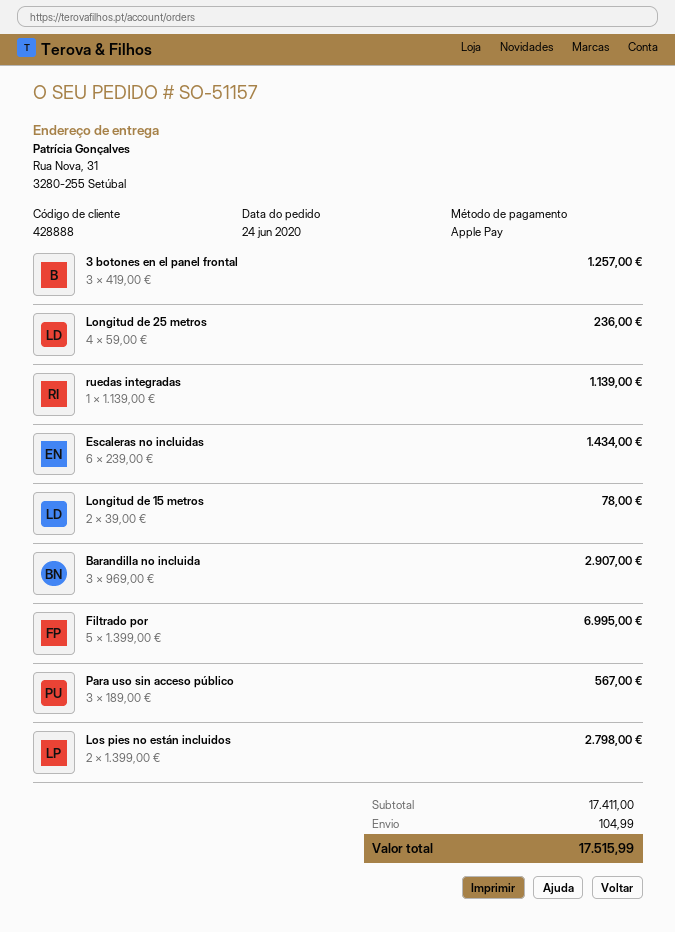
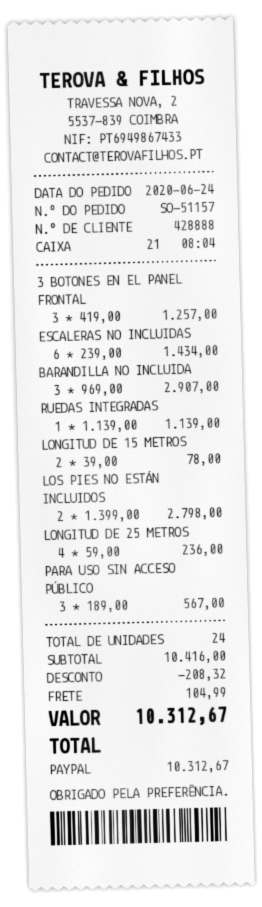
payment method: Apple Pay -> PayPal
Filtrado por: 5 x 1399.00 = 6995.00 -> none
subtotal: 17411.00 -> 10416.00
discount: none -> 208.32
total: 17515.99 -> 10312.67

